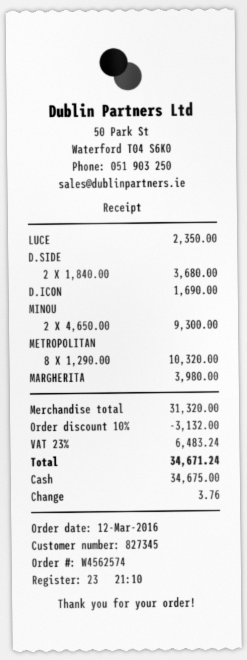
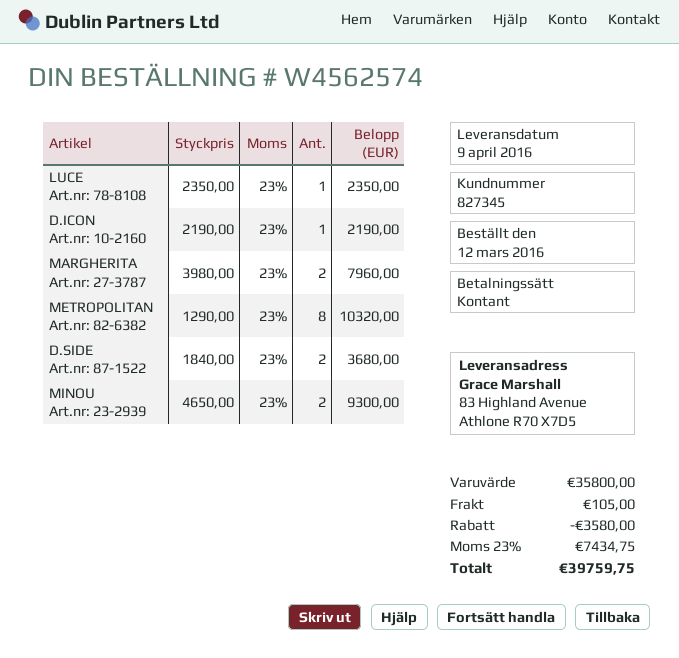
D.ICON: 1 x 1690.00 = 1690.00 -> 1 x 2190.00 = 2190.00
MARGHERITA: 1 x 3980.00 = 3980.00 -> 2 x 3980.00 = 7960.00
subtotal: 31320.00 -> 35800.00
discount: 3132.00 -> 3580.00
shipping: none -> 105.00
tax: 23% = 6483.24 -> 23% = 7434.75
total: 34671.24 -> 39759.75

